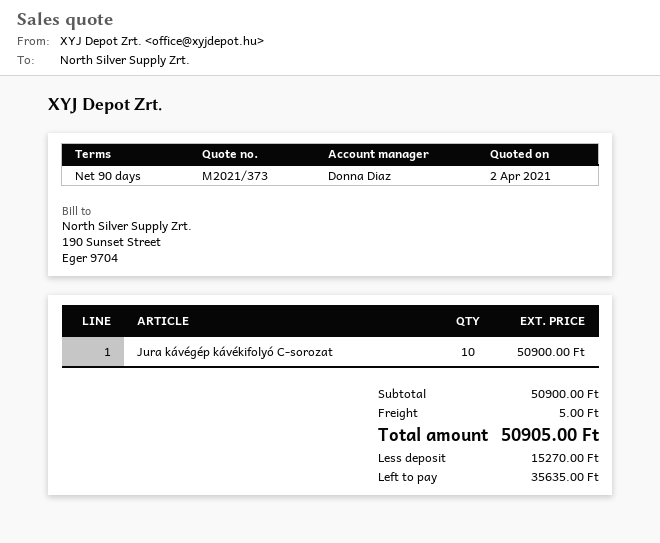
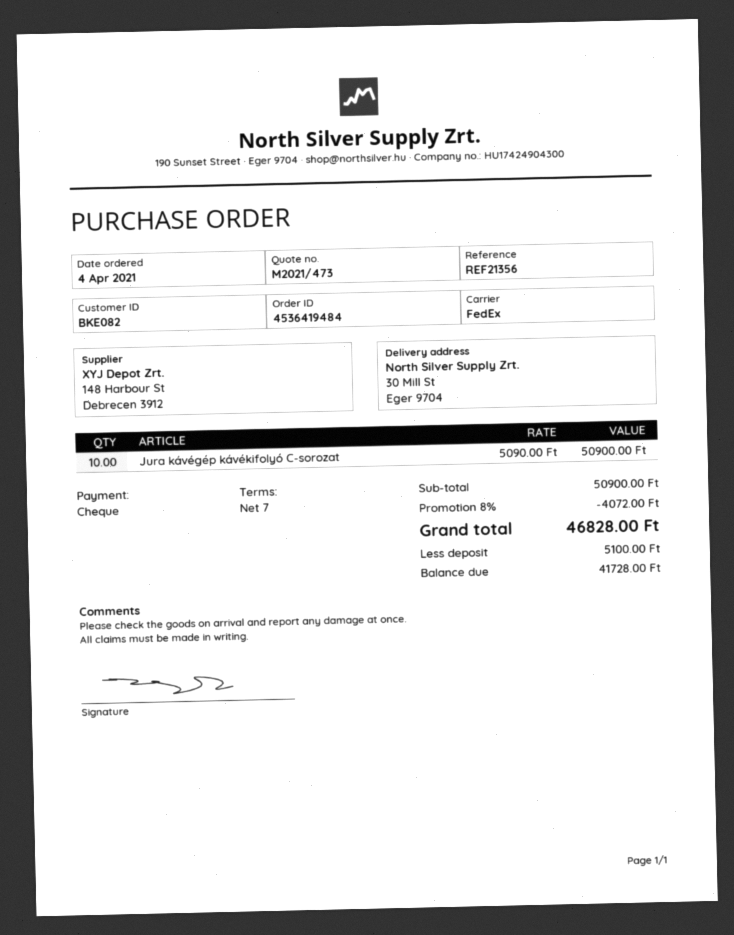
quote number: M2021/373 -> M2021/473
payment terms: 90 days -> 7 days
discount: none -> 8% = 4072.00
shipping: 5.00 -> none
total: 50905.00 -> 46828.00
deposit: 15270.00 -> 5100.00
balance: 35635.00 -> 41728.00

